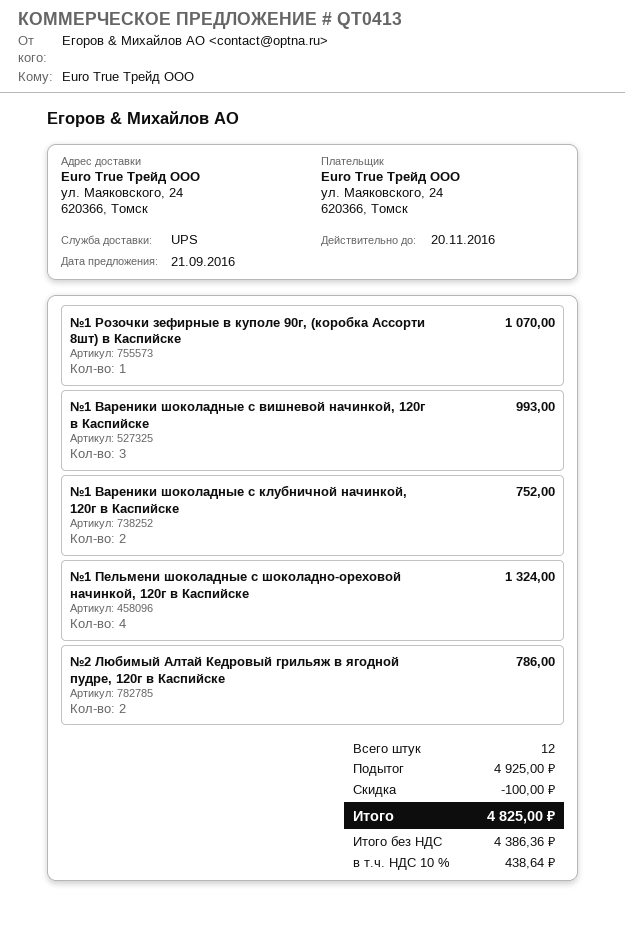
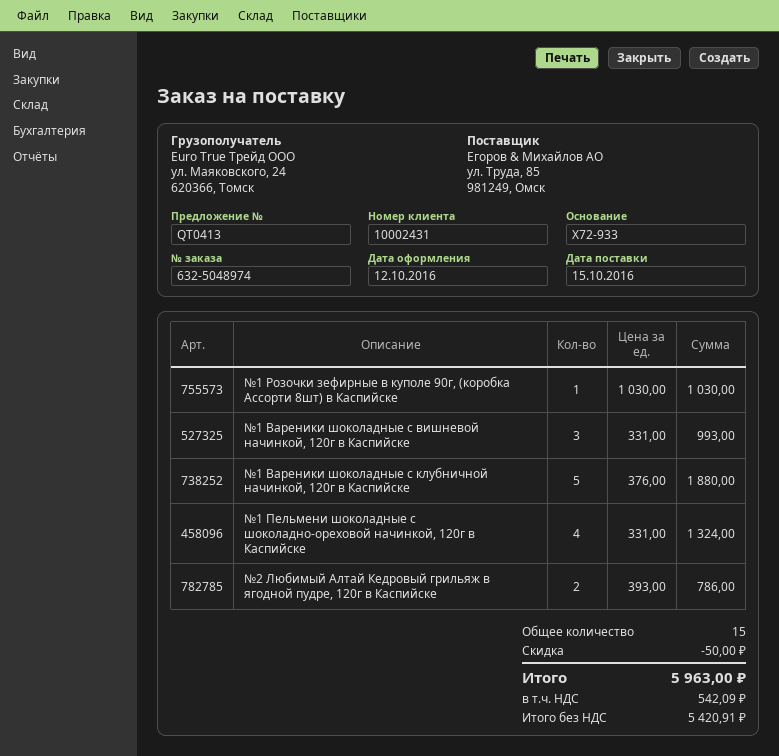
№1 Розочки зефирные в куполе 90г, (коробка Ассорти 8шт) в Каспийске: 1 for 1070.00 -> 1 for 1030.00
№1 Вареники шоколадные с клубничной начинкой, 120г в Каспийске: 2 for 752.00 -> 5 for 1880.00
total quantity: 12 -> 15
discount: 100.00 -> 50.00
net: 4386.36 -> 5420.91
tax: 438.64 -> 542.09
total: 4825.00 -> 5963.00

